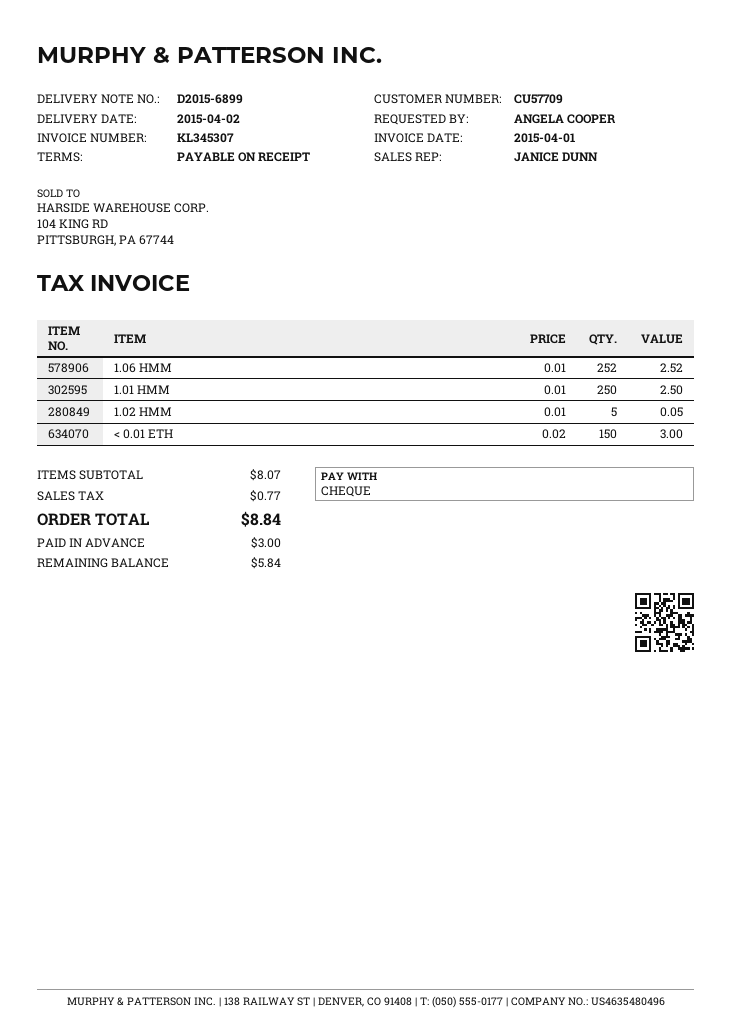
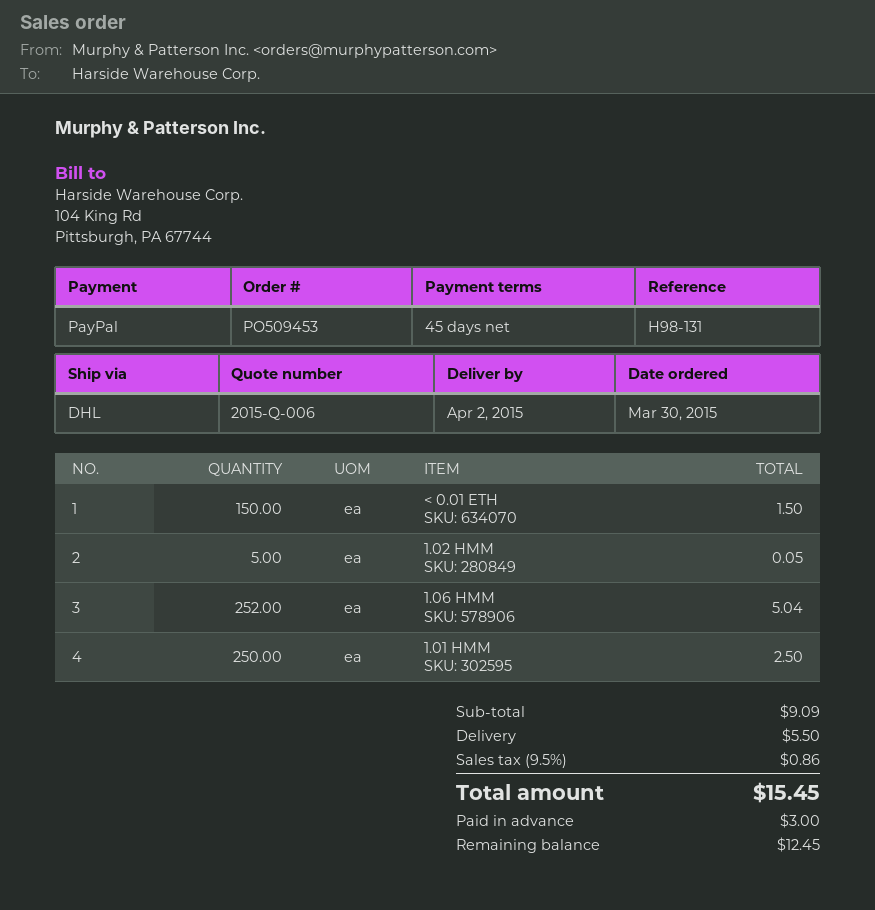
payment terms: on receipt -> 45 days
payment method: cheque -> PayPal
1.06 HMM: 252 for 2.52 -> 252 for 5.04
< 0.01 ETH: 150 for 3.00 -> 150 for 1.50
subtotal: 8.07 -> 9.09
shipping: none -> 5.50
tax: 0.77 -> 0.86
total: 8.84 -> 15.45
balance: 5.84 -> 12.45

